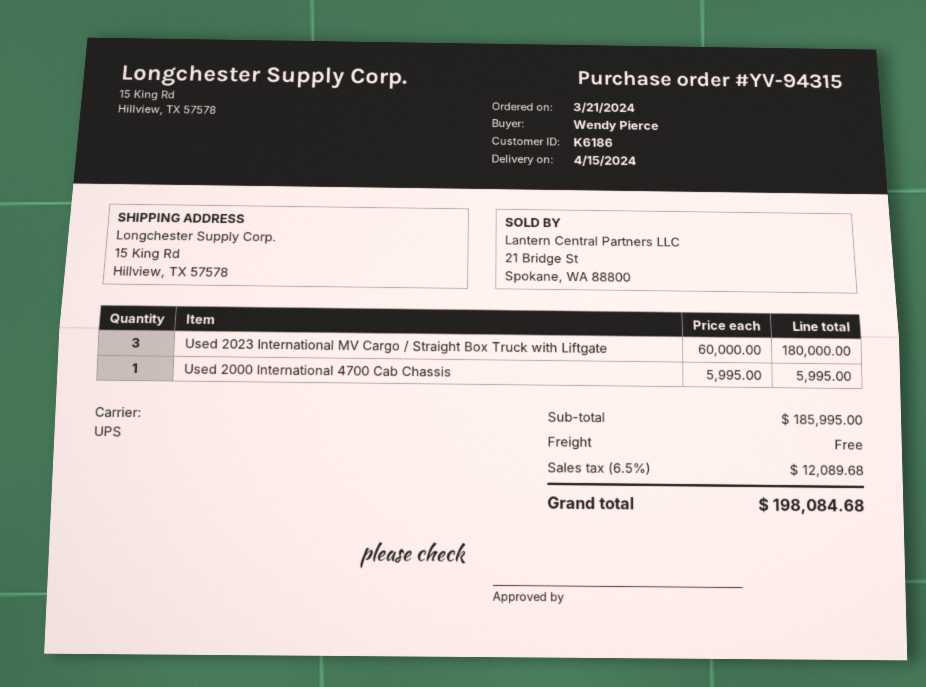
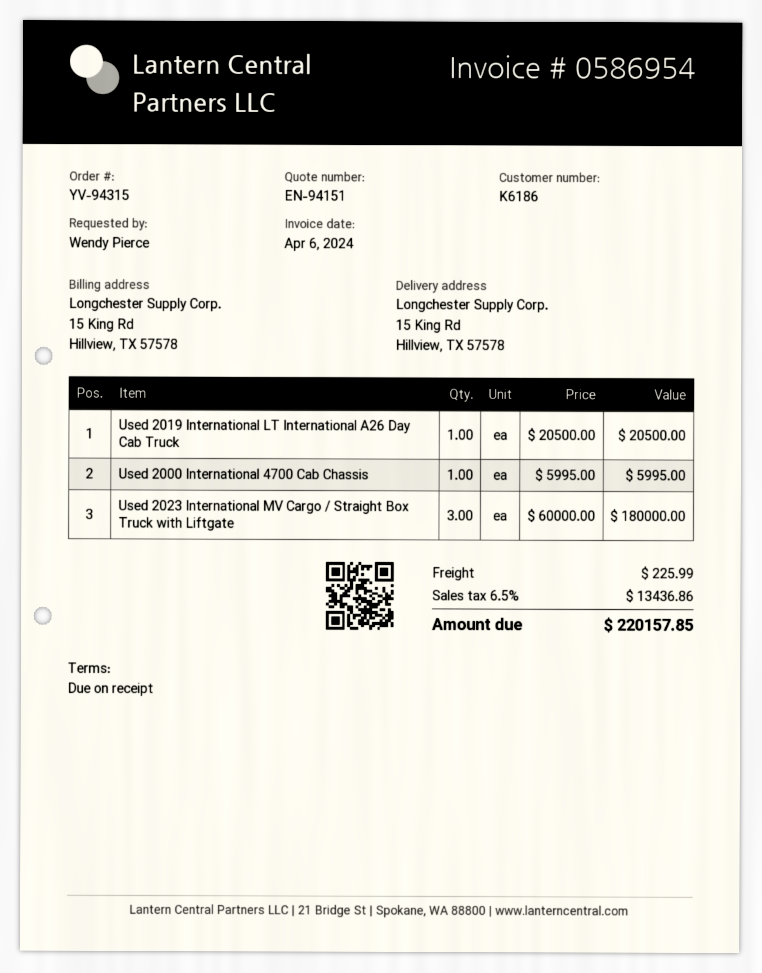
Used 2019 International LT International A26 Day Cab Truck: none -> 1 x 20500.00 = 20500.00
shipping: 0.00 -> 225.99
tax: 6.5% = 12089.68 -> 6.5% = 13436.86
total: 198084.68 -> 220157.85

